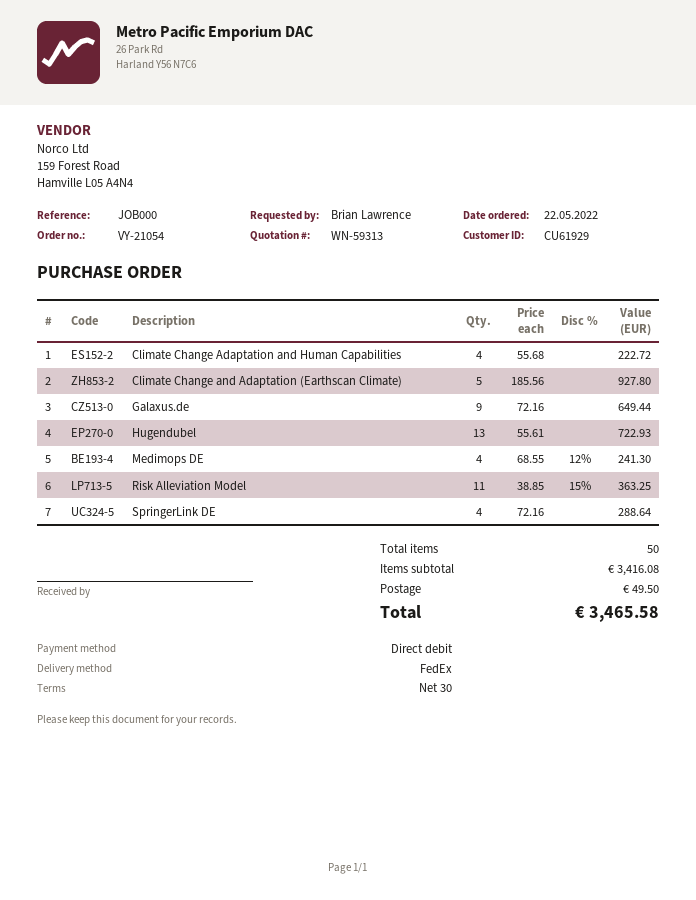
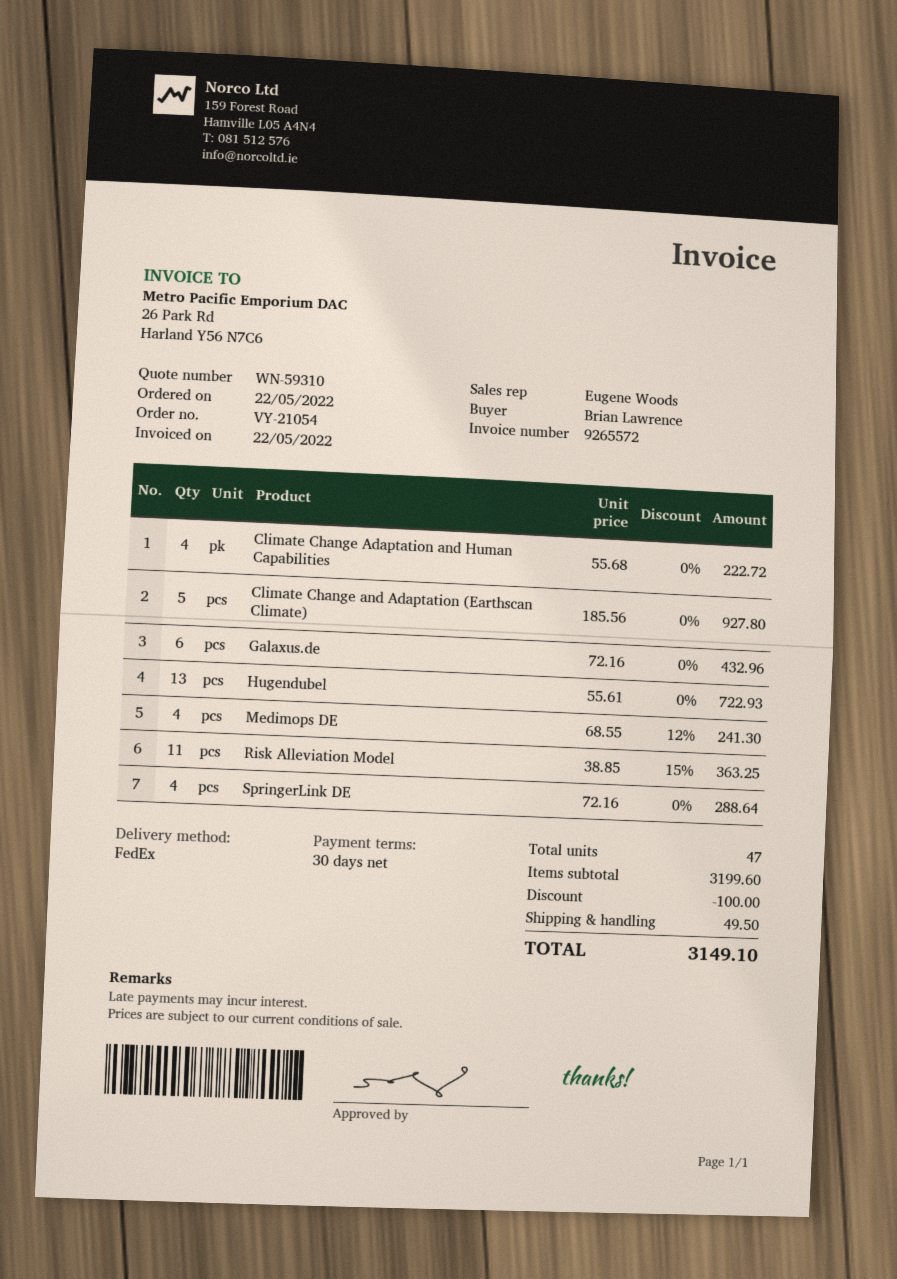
quote number: WN-59313 -> WN-59310
Galaxus.de: 9 x 72.16 = 649.44 -> 6 x 72.16 = 432.96
total quantity: 50 -> 47
subtotal: 3416.08 -> 3199.60
discount: none -> 100.00
total: 3465.58 -> 3149.10

